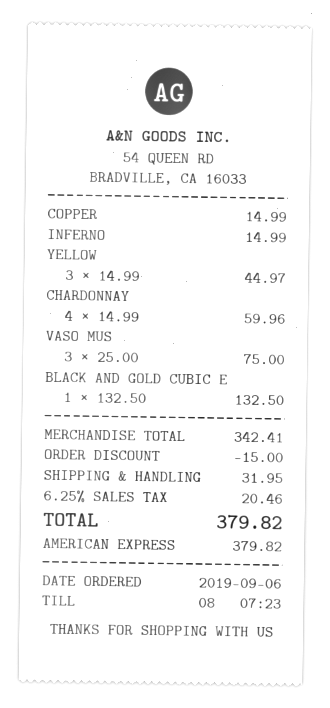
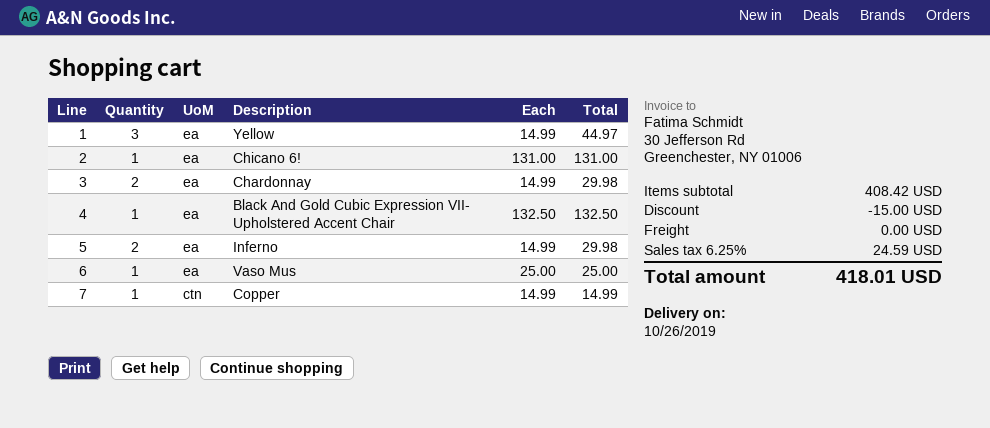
INFERNO: 1 x 14.99 = 14.99 -> 2 x 14.99 = 29.98
CHARDONNAY: 4 x 14.99 = 59.96 -> 2 x 14.99 = 29.98
VASO MUS: 3 x 25.00 = 75.00 -> 1 x 25.00 = 25.00
Chicano 6!: none -> 1 x 131.00 = 131.00
subtotal: 342.41 -> 408.42
shipping: 31.95 -> 0.00
tax: 6.25% = 20.46 -> 6.25% = 24.59
total: 379.82 -> 418.01

